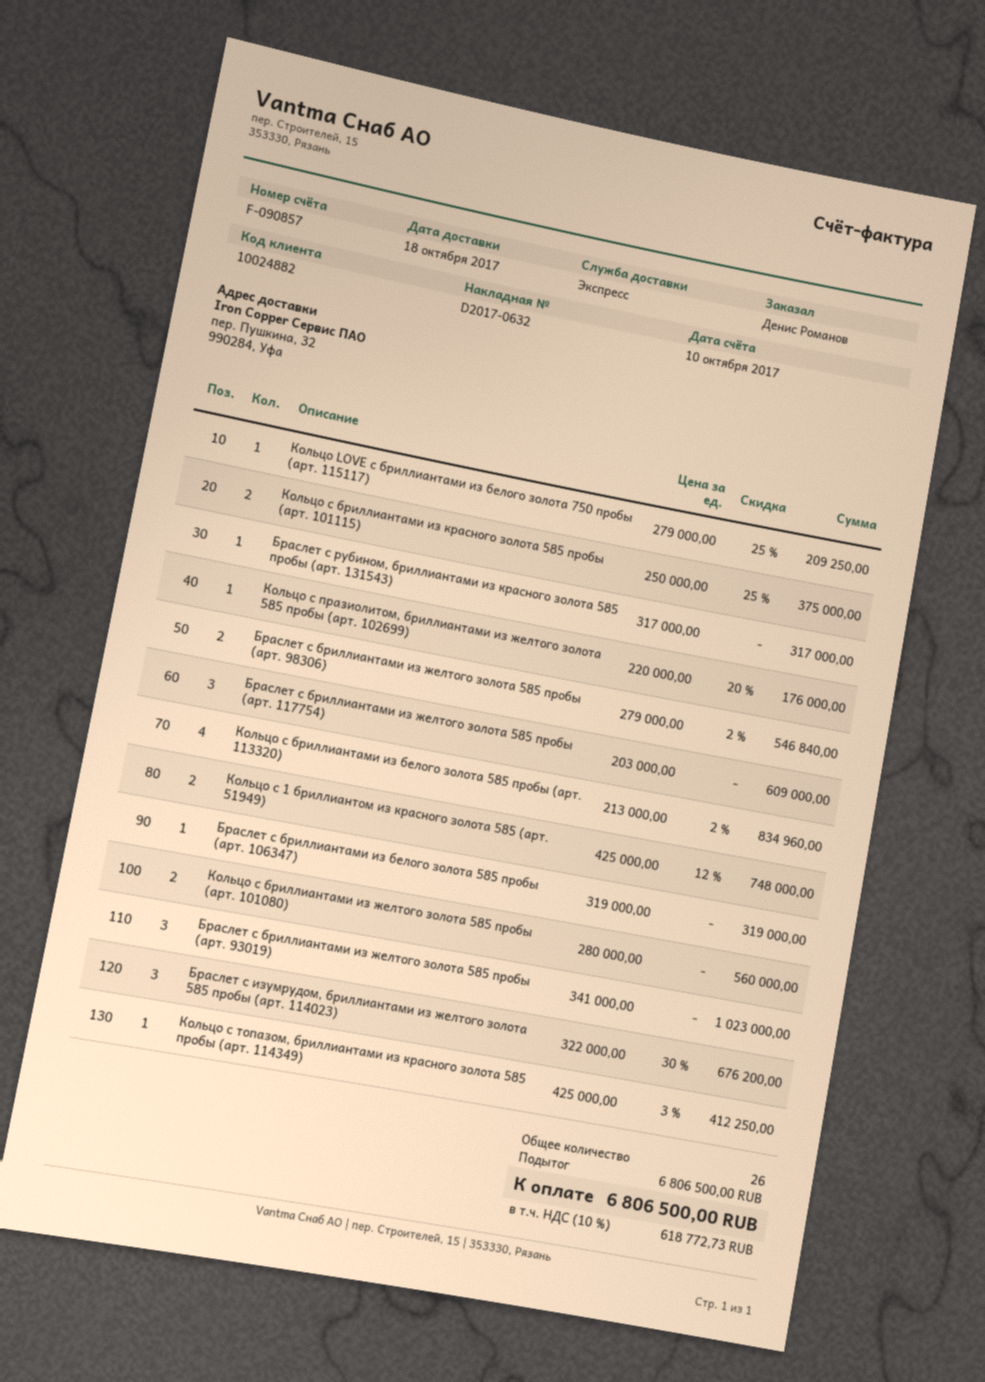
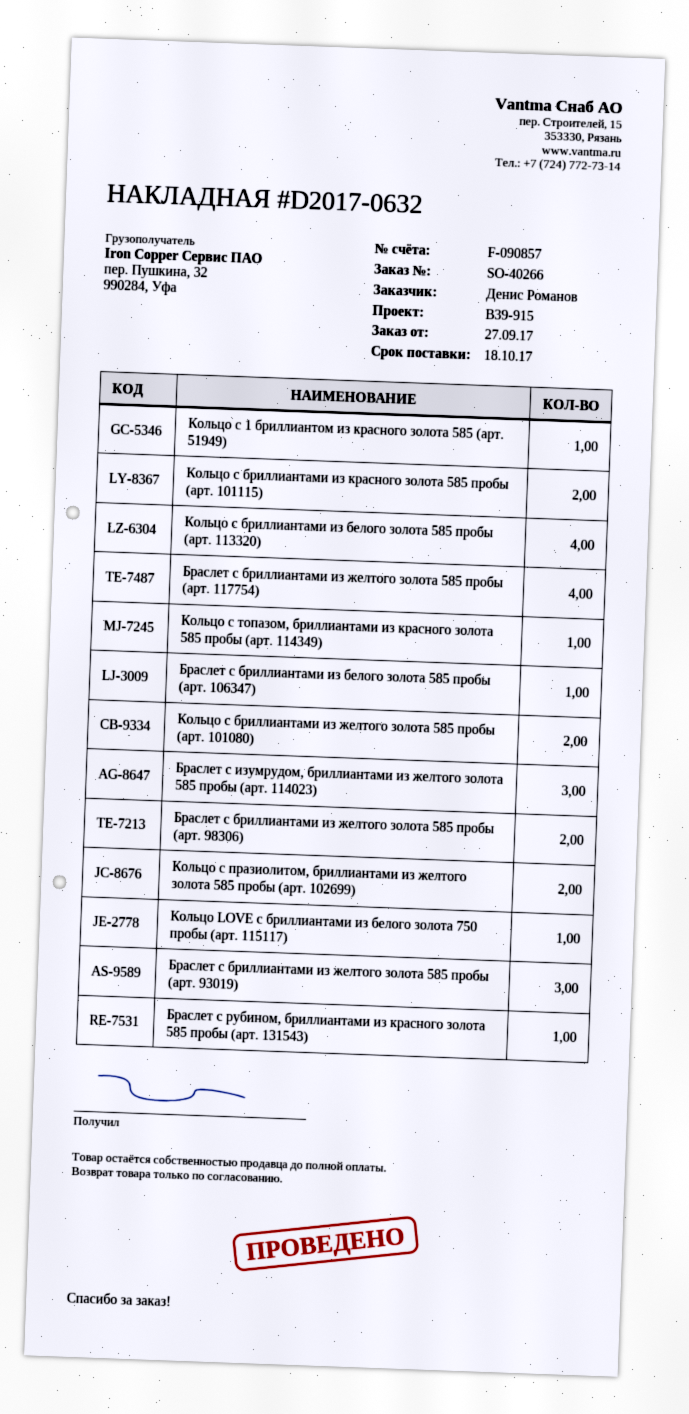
Кольцо с празиолитом, бриллиантами из желтого золота 585 пробы (арт. 102699): 1 -> 2
Браслет с бриллиантами из желтого золота 585 пробы (арт. 117754): 3 -> 4
Кольцо с 1 бриллиантом из красного золота 585 (арт. 51949): 2 -> 1

